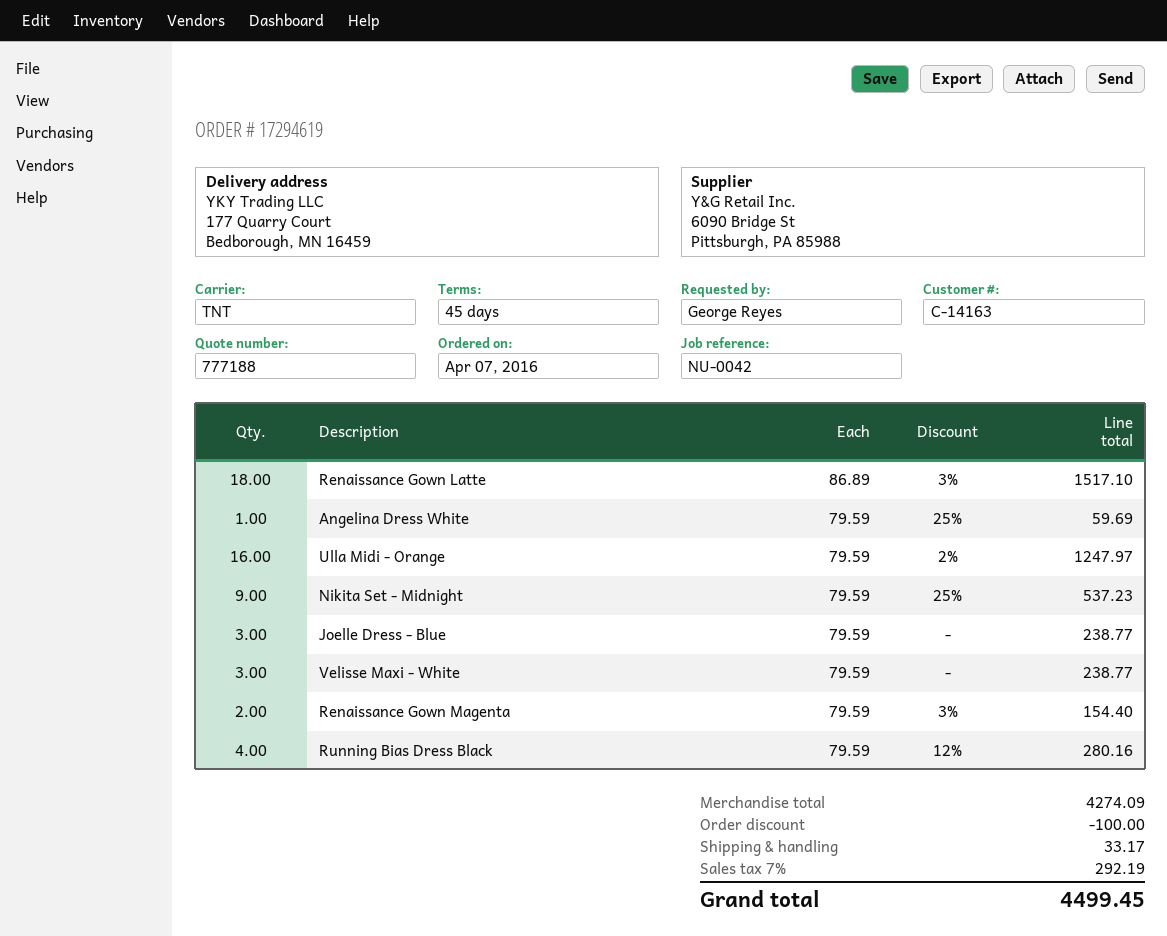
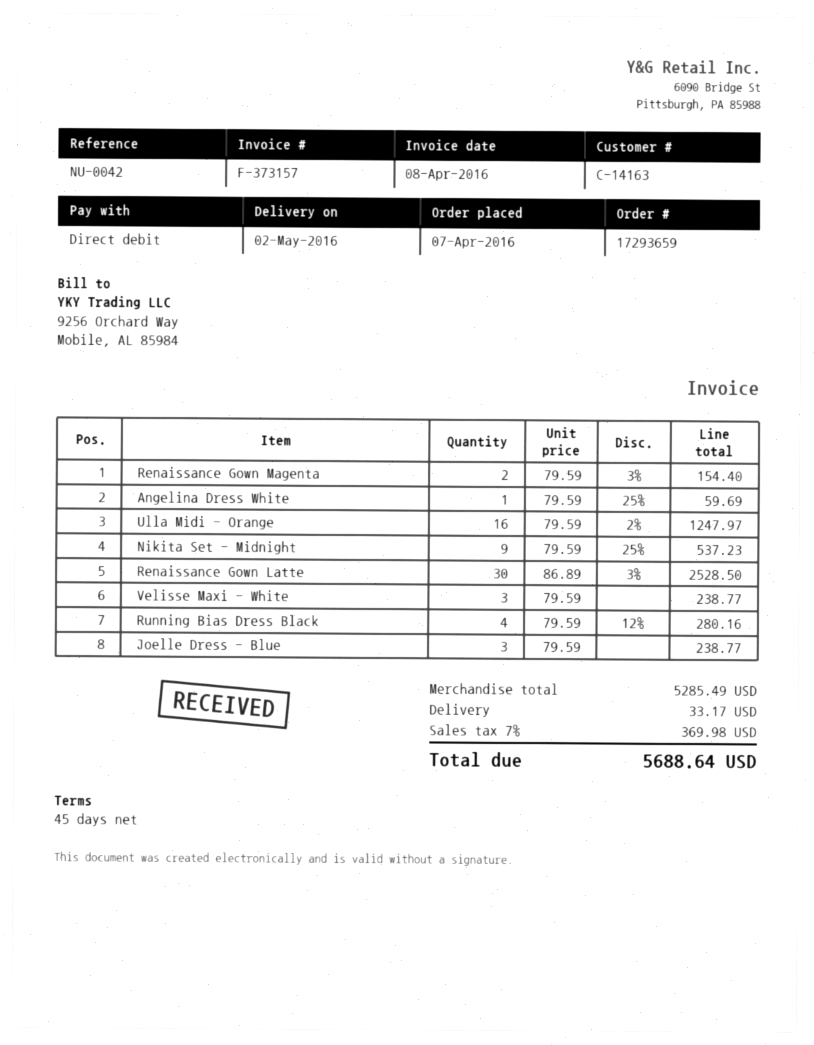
order number: 17294619 -> 17293659
Renaissance Gown Latte: 18 x 86.89 - 3% = 1517.10 -> 30 x 86.89 - 3% = 2528.50
subtotal: 4274.09 -> 5285.49
discount: 100.00 -> none
tax: 7% = 292.19 -> 7% = 369.98
total: 4499.45 -> 5688.64

